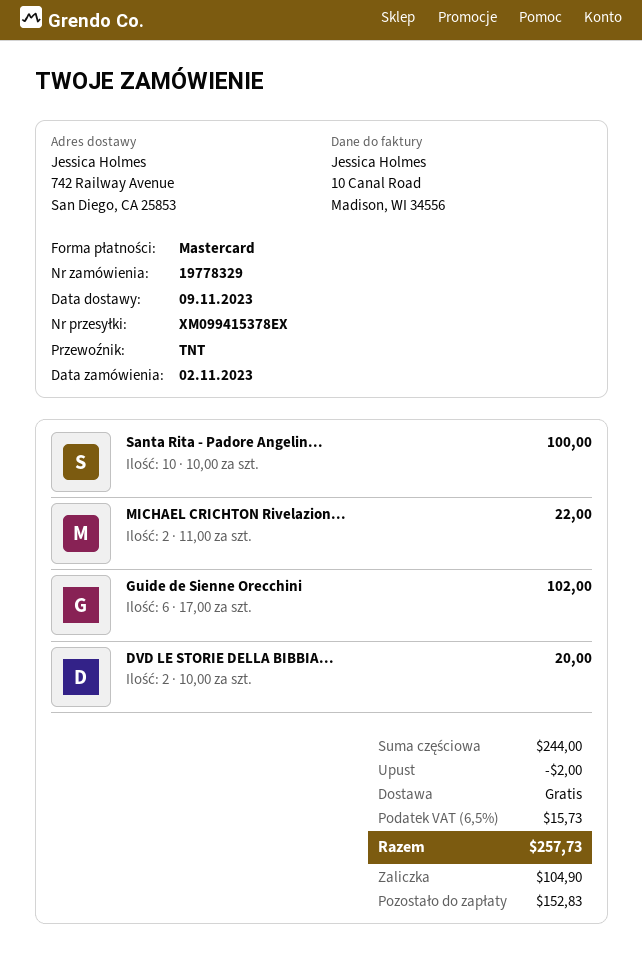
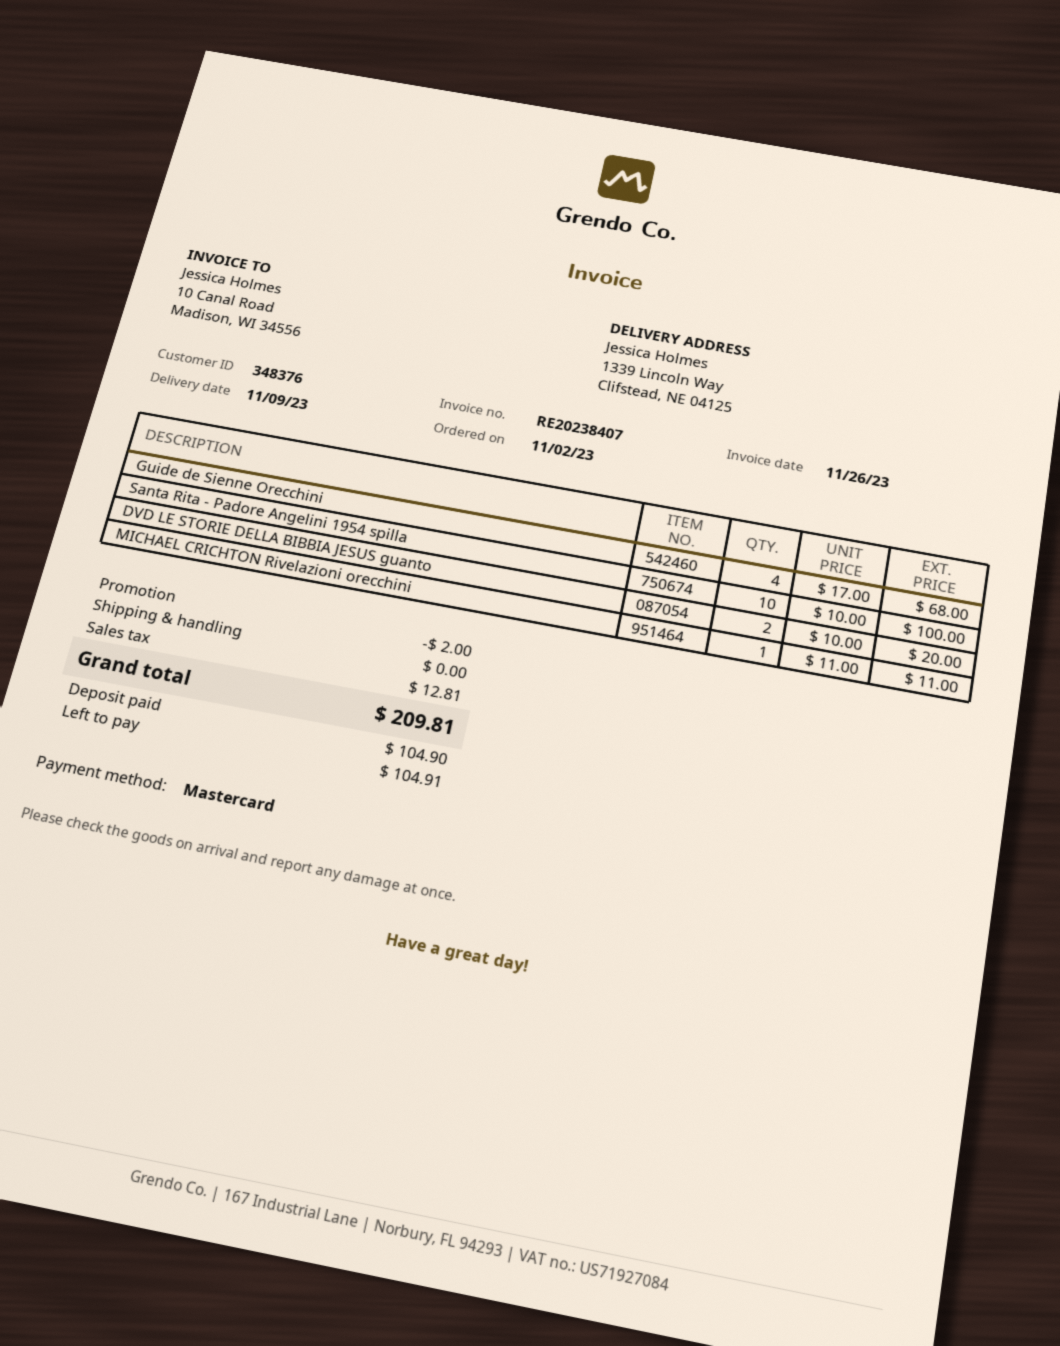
ship to: 742 Railway Avenue, San Diego, CA 25853 -> 1339 Lincoln Way, Clifstead, NE 04125
MICHAEL CRICHTON Rivelazion...: 2 x 11.00 = 22.00 -> 1 x 11.00 = 11.00
Guide de Sienne Orecchini: 6 x 17.00 = 102.00 -> 4 x 17.00 = 68.00
tax: 15.73 -> 12.81
total: 257.73 -> 209.81
balance: 152.83 -> 104.91

